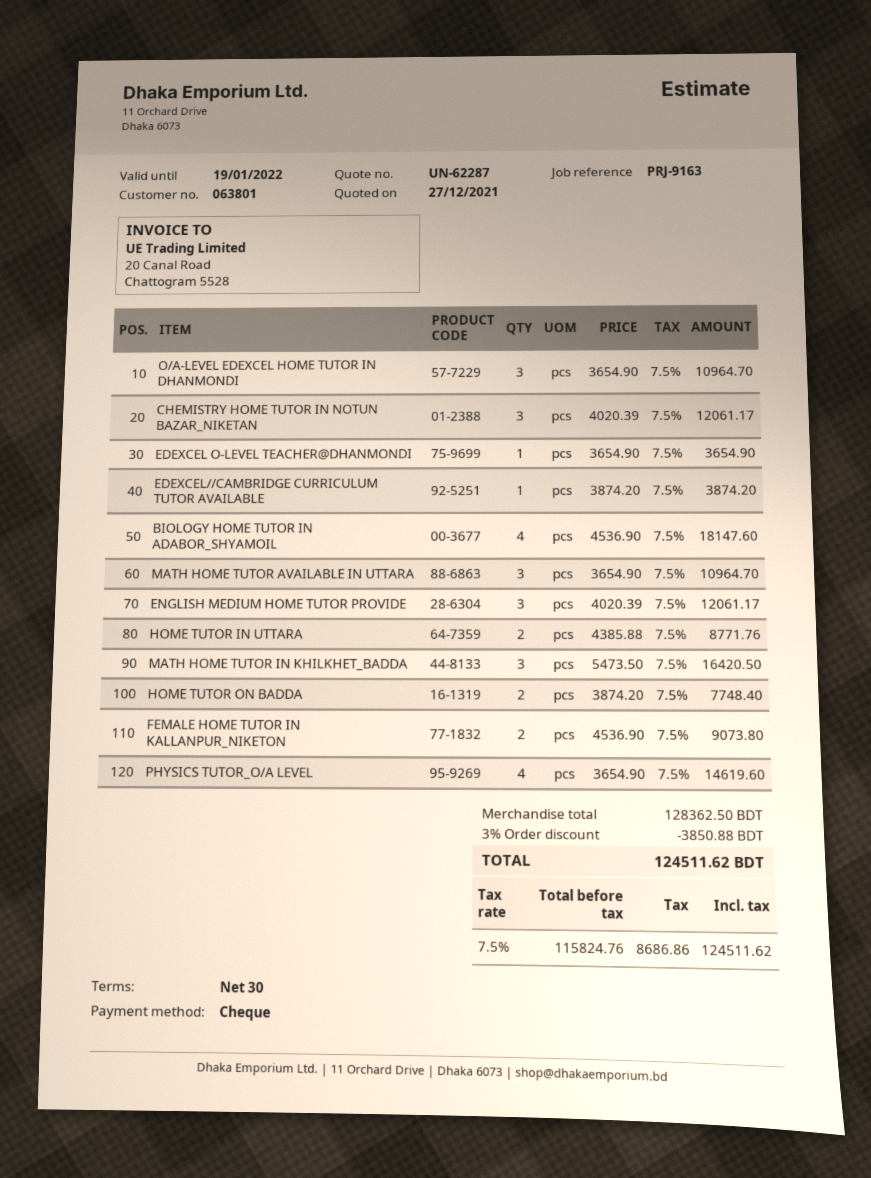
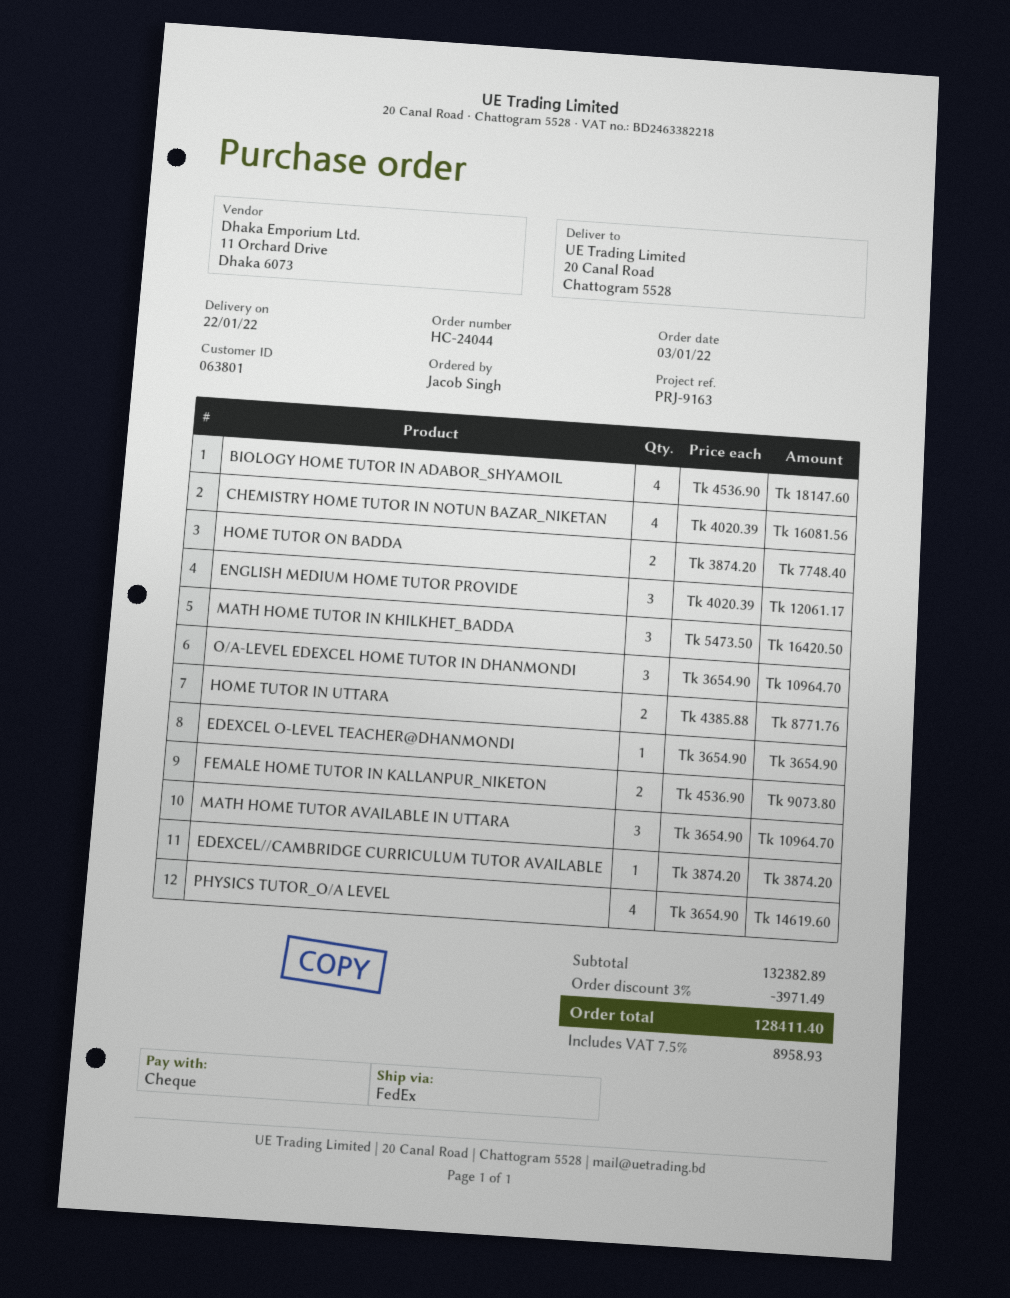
CHEMISTRY HOME TUTOR IN NOTUN BAZAR_NIKETAN: 3 x 4020.39 = 12061.17 -> 4 x 4020.39 = 16081.56
subtotal: 128362.50 -> 132382.89
discount: 3% = 3850.88 -> 3% = 3971.49
tax: 7.5% = 8686.86 -> 7.5% = 8958.93
total: 124511.62 -> 128411.40

